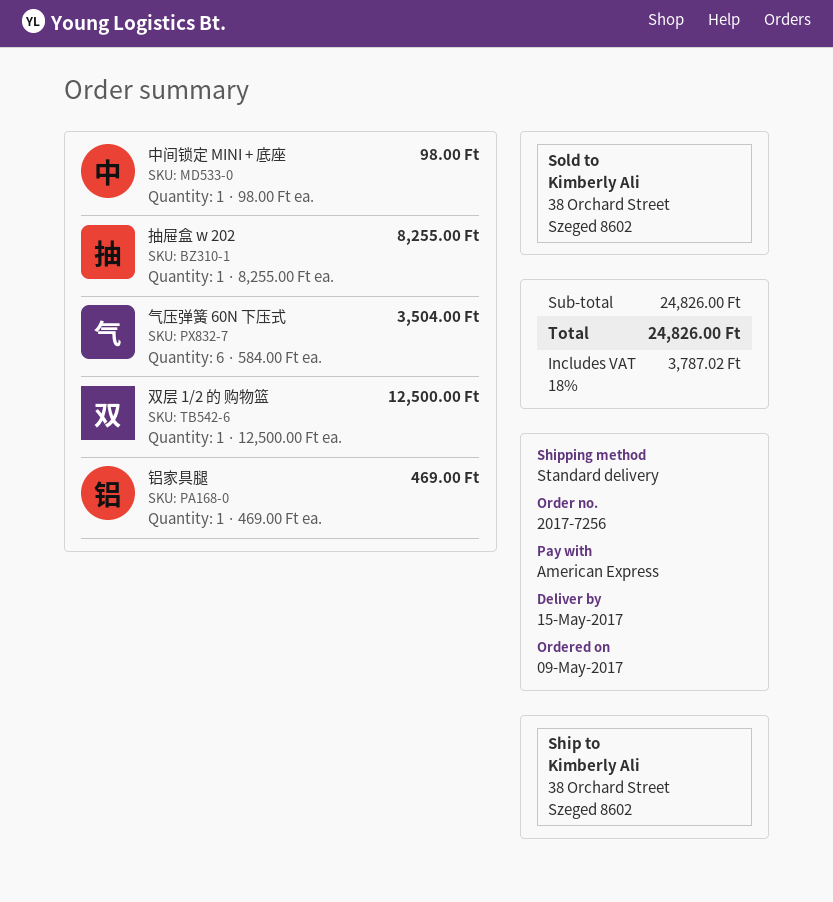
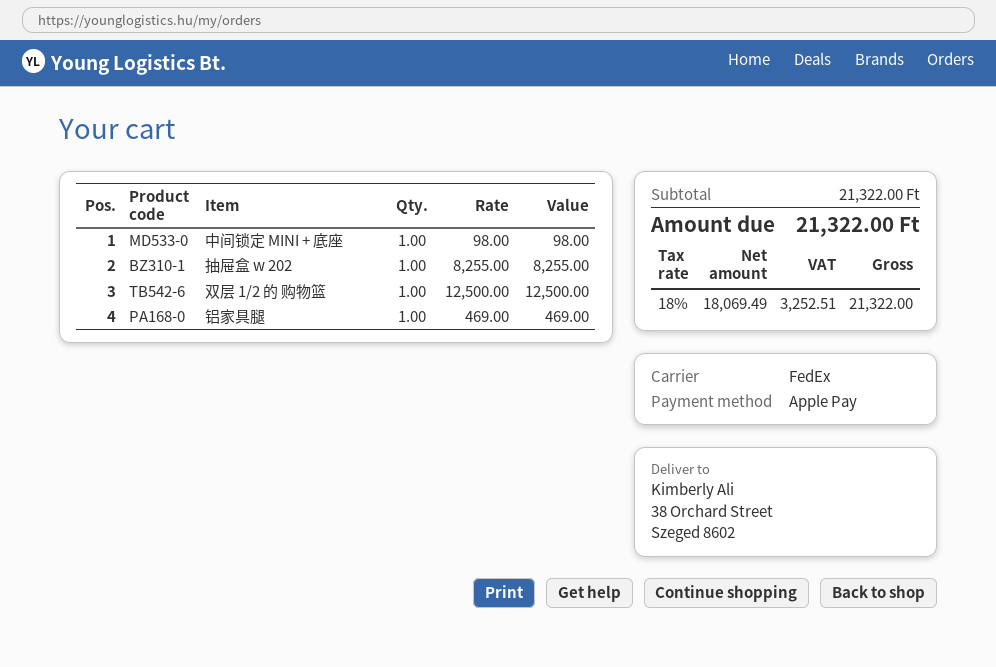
payment method: American Express -> Apple Pay
shipping method: standard -> FedEx
气压弹簧 60N 下压式: 6 x 584.00 = 3504.00 -> none
subtotal: 24826.00 -> 21322.00
tax: 18% = 3787.02 -> 18% = 3252.51
total: 24826.00 -> 21322.00

